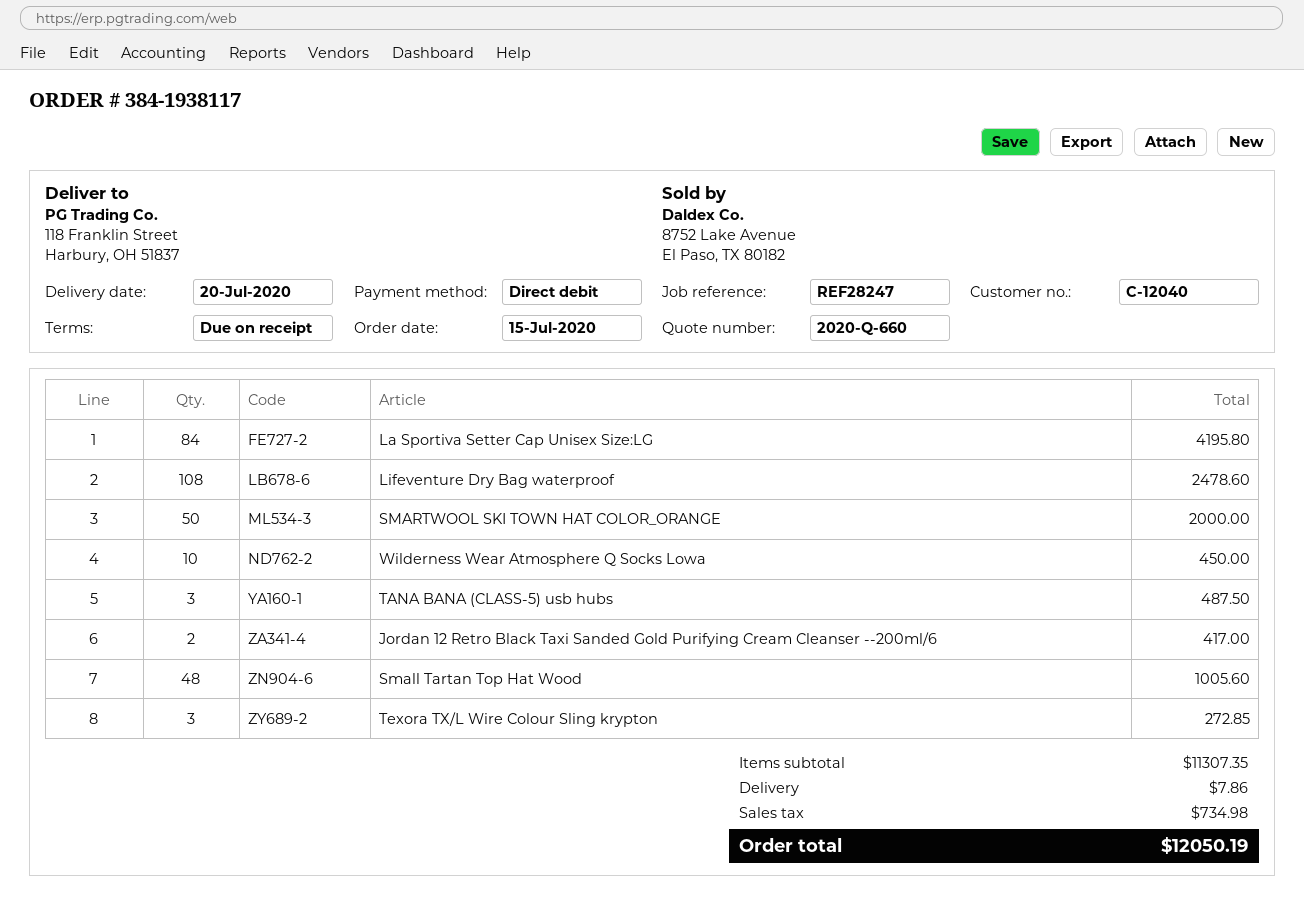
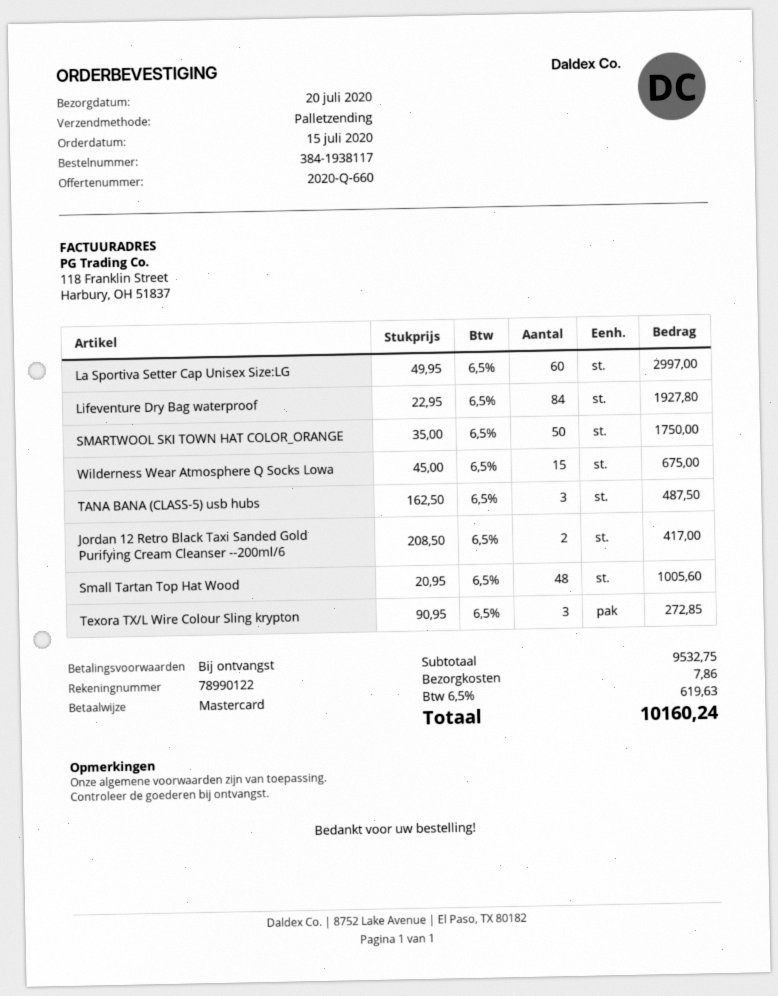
payment method: direct debit -> Mastercard
La Sportiva Setter Cap Unisex Size:LG: 84 for 4195.80 -> 60 for 2997.00
Lifeventure Dry Bag waterproof: 108 for 2478.60 -> 84 for 1927.80
SMARTWOOL SKI TOWN HAT COLOR_ORANGE: 50 for 2000.00 -> 50 for 1750.00
Wilderness Wear Atmosphere Q Socks Lowa: 10 for 450.00 -> 15 for 675.00
subtotal: 11307.35 -> 9532.75
tax: 734.98 -> 619.63
total: 12050.19 -> 10160.24

